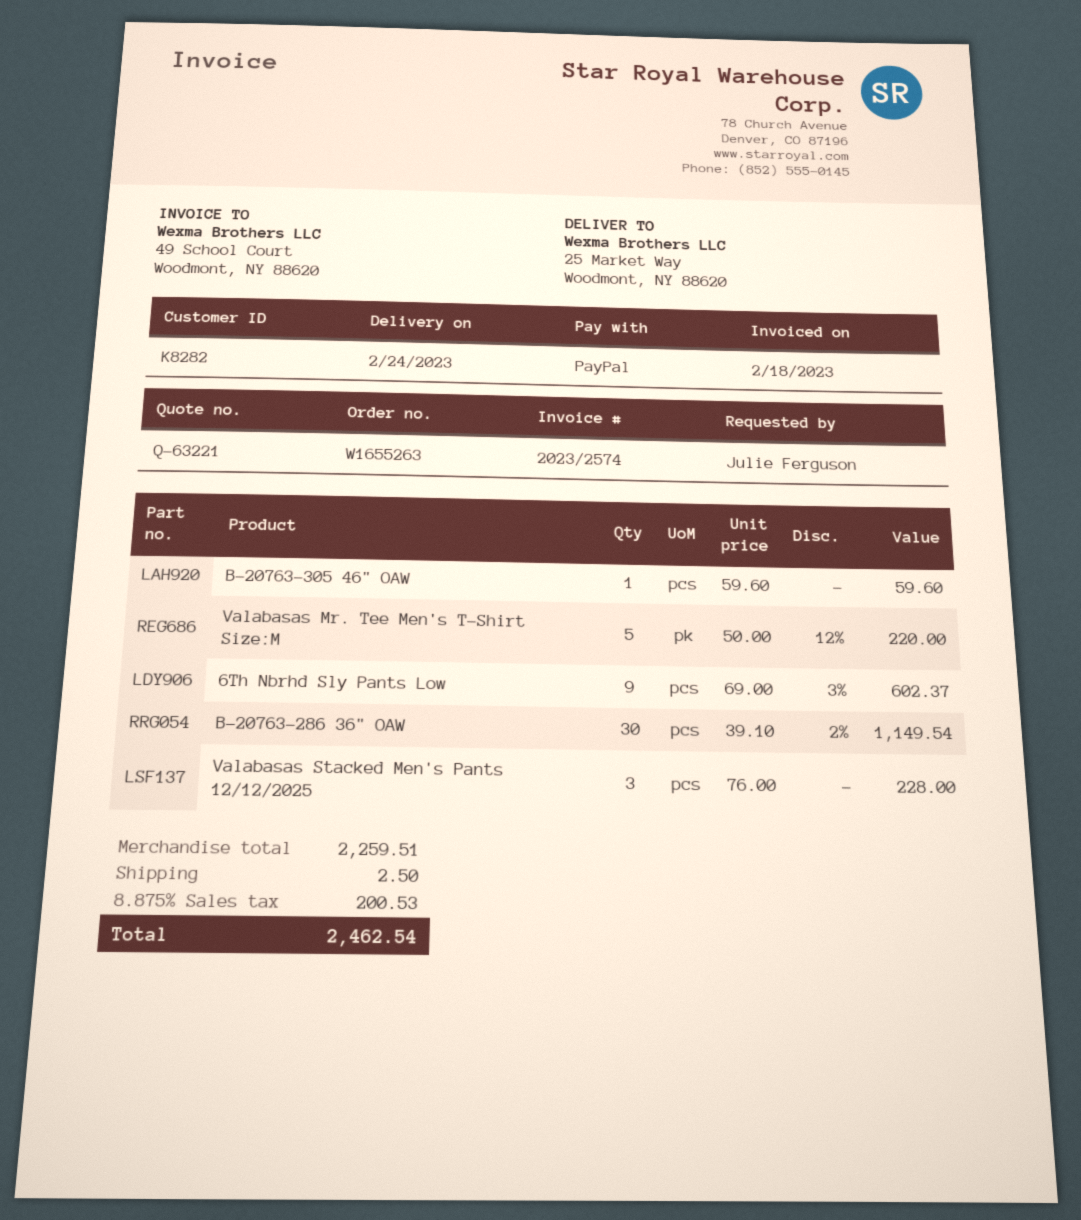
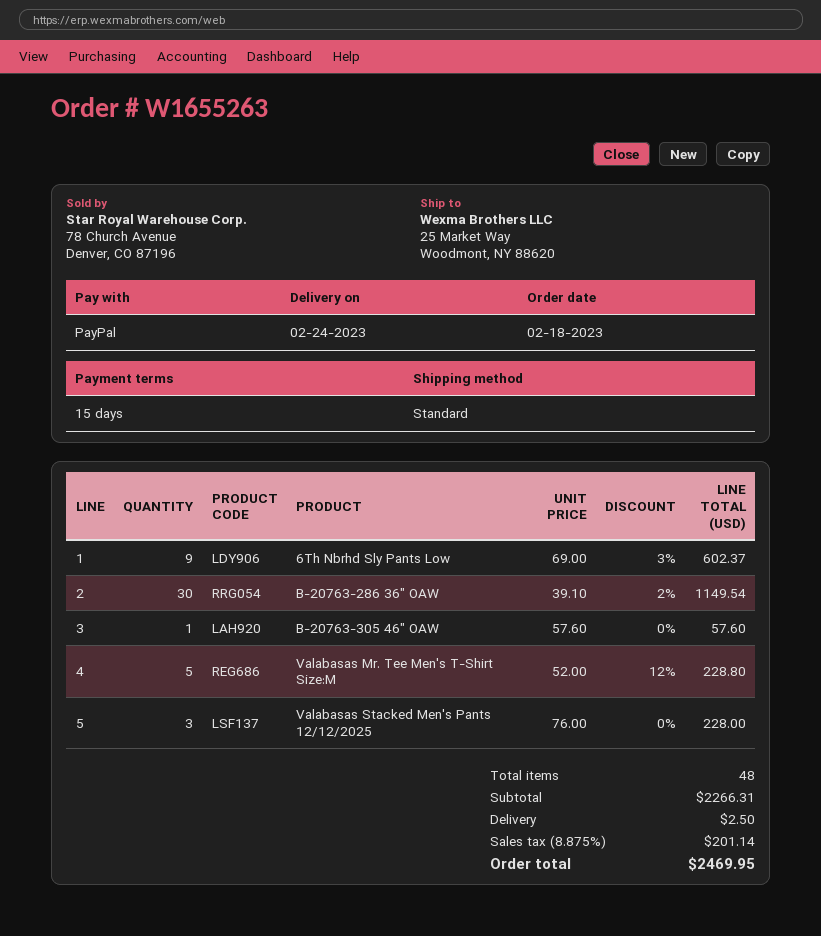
B-20763-305 46" OAW: 1 x 59.60 = 59.60 -> 1 x 57.60 = 57.60
Valabasas Mr. Tee Men's T-Shirt Size:M: 5 x 50.00 - 12% = 220.00 -> 5 x 52.00 - 12% = 228.80
subtotal: 2259.51 -> 2266.31
tax: 8.875% = 200.53 -> 8.875% = 201.14
total: 2462.54 -> 2469.95

